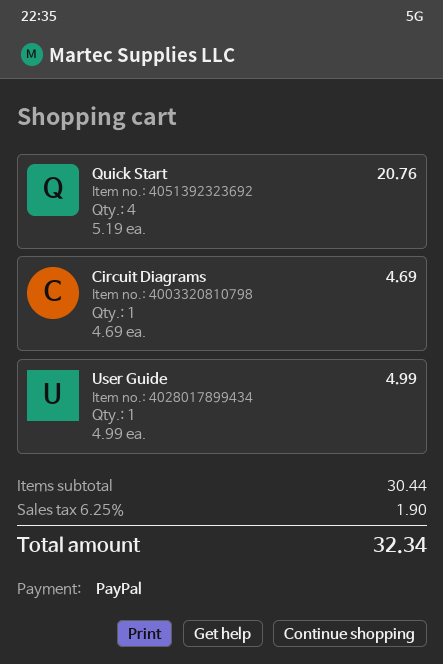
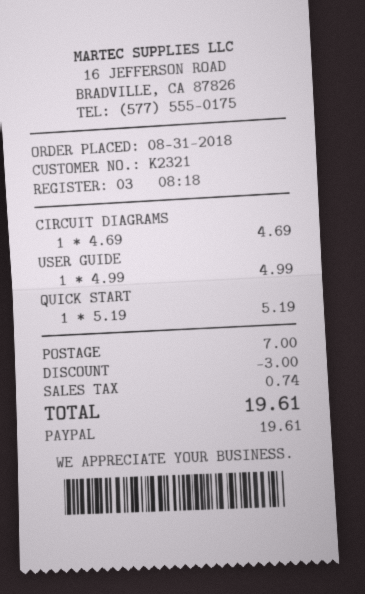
Quick Start: 4 x 5.19 = 20.76 -> 1 x 5.19 = 5.19
discount: none -> 3.00
shipping: none -> 7.00
tax: 1.90 -> 0.74
total: 32.34 -> 19.61

